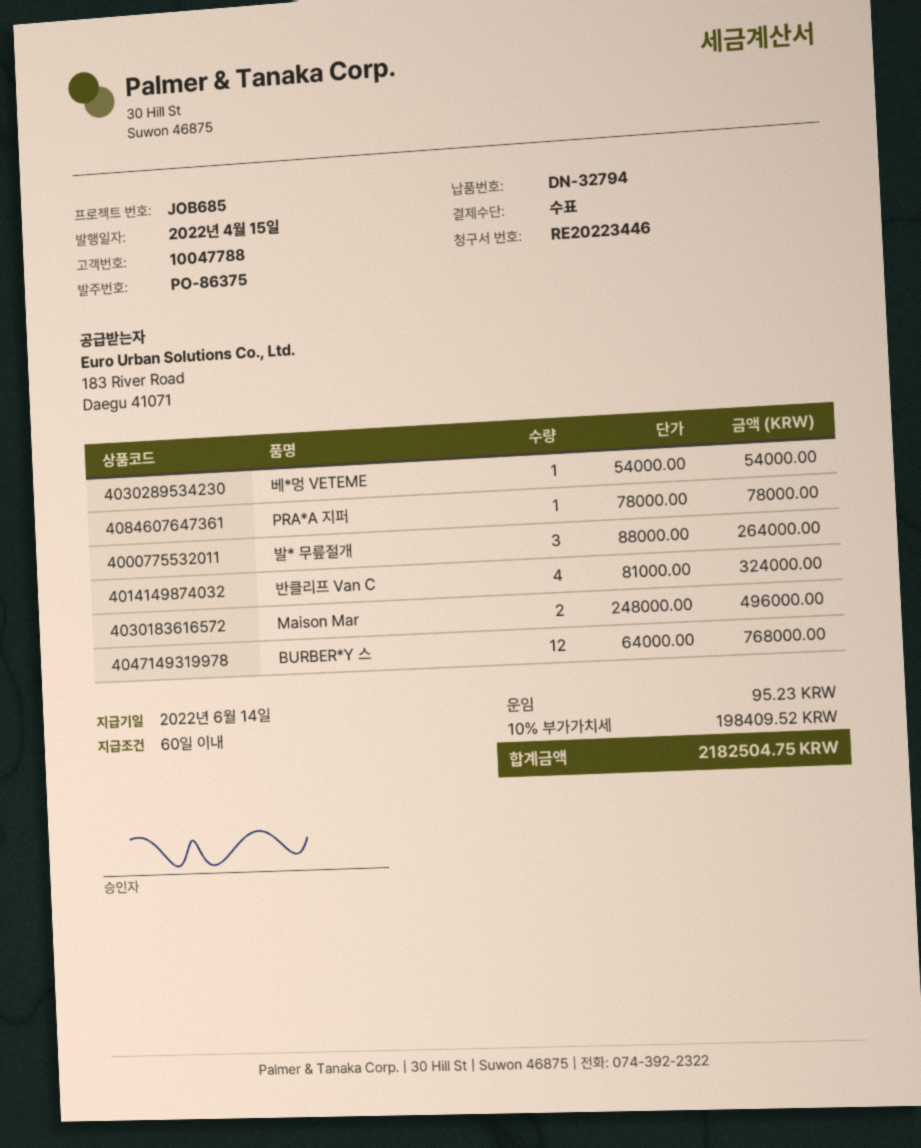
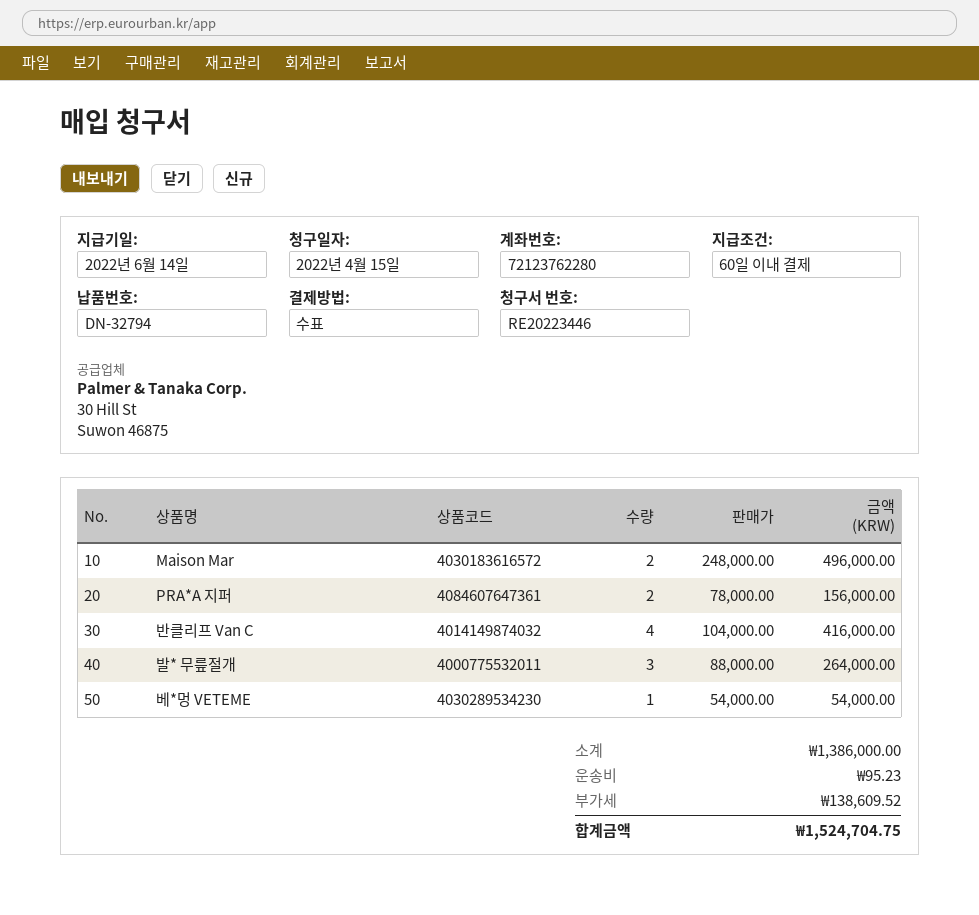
PRA*A 지퍼: 1 x 78000.00 = 78000.00 -> 2 x 78000.00 = 156000.00
반클리프 Van C: 4 x 81000.00 = 324000.00 -> 4 x 104000.00 = 416000.00
BURBER*Y 스: 12 x 64000.00 = 768000.00 -> none
tax: 198409.52 -> 138609.52
total: 2182504.75 -> 1524704.75

